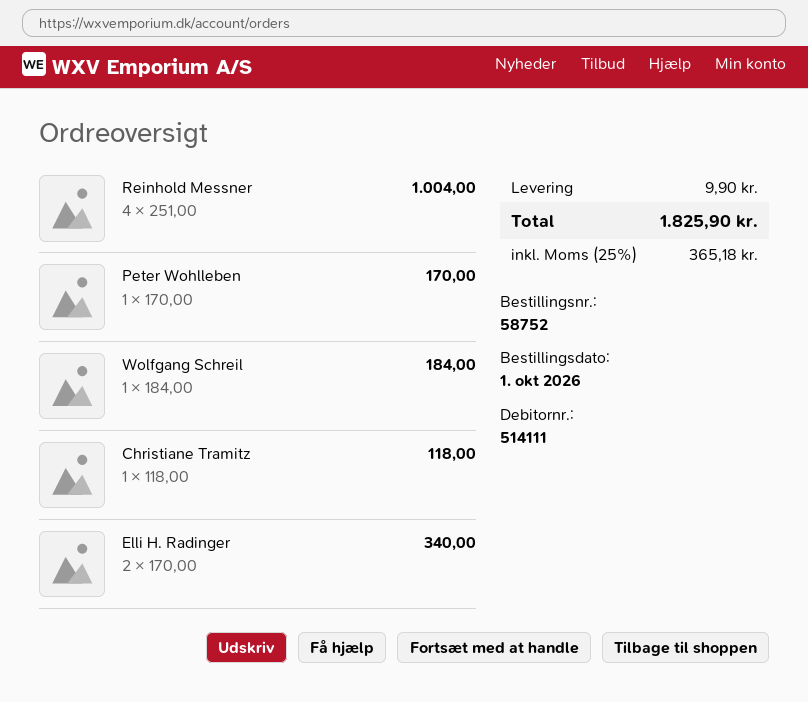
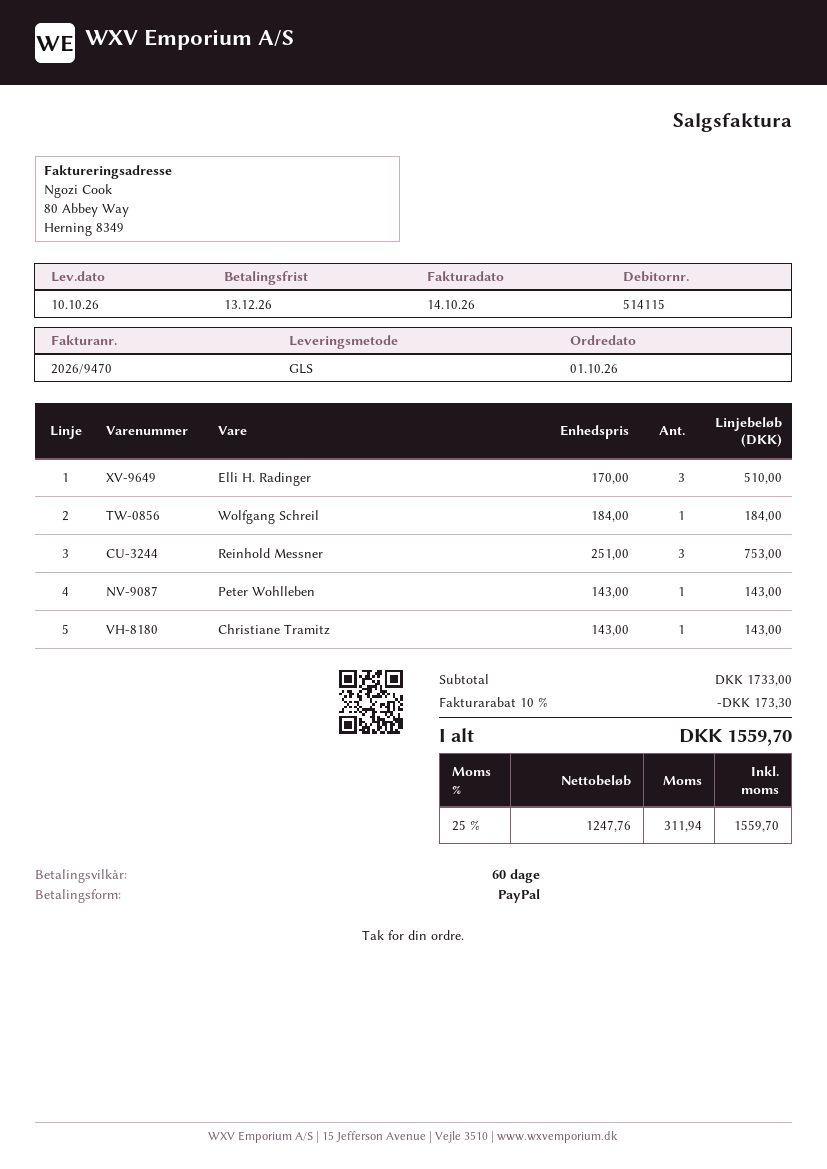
customer number: 514111 -> 514115
Reinhold Messner: 4 x 251.00 = 1004.00 -> 3 x 251.00 = 753.00
Peter Wohlleben: 1 x 170.00 = 170.00 -> 1 x 143.00 = 143.00
Christiane Tramitz: 1 x 118.00 = 118.00 -> 1 x 143.00 = 143.00
Elli H. Radinger: 2 x 170.00 = 340.00 -> 3 x 170.00 = 510.00
discount: none -> 10% = 173.30
shipping: 9.90 -> none
tax: 25% = 365.18 -> 25% = 311.94
total: 1825.90 -> 1559.70

